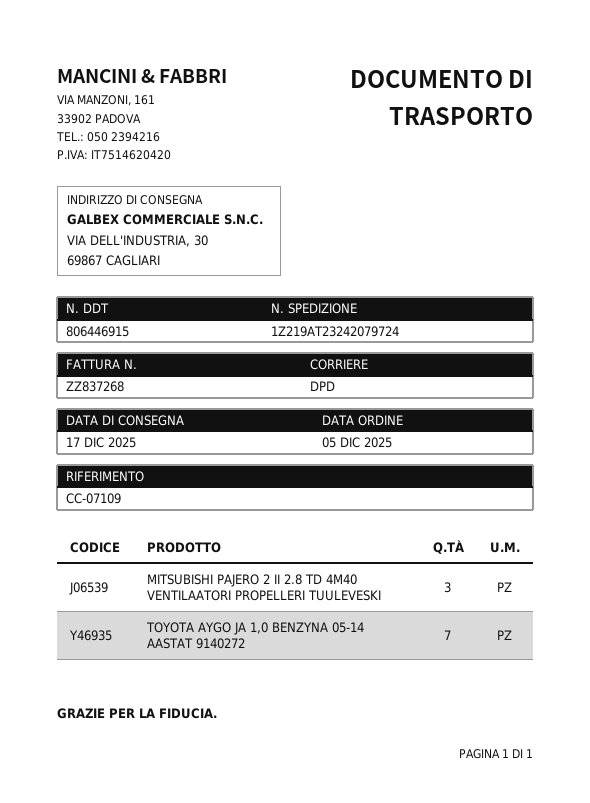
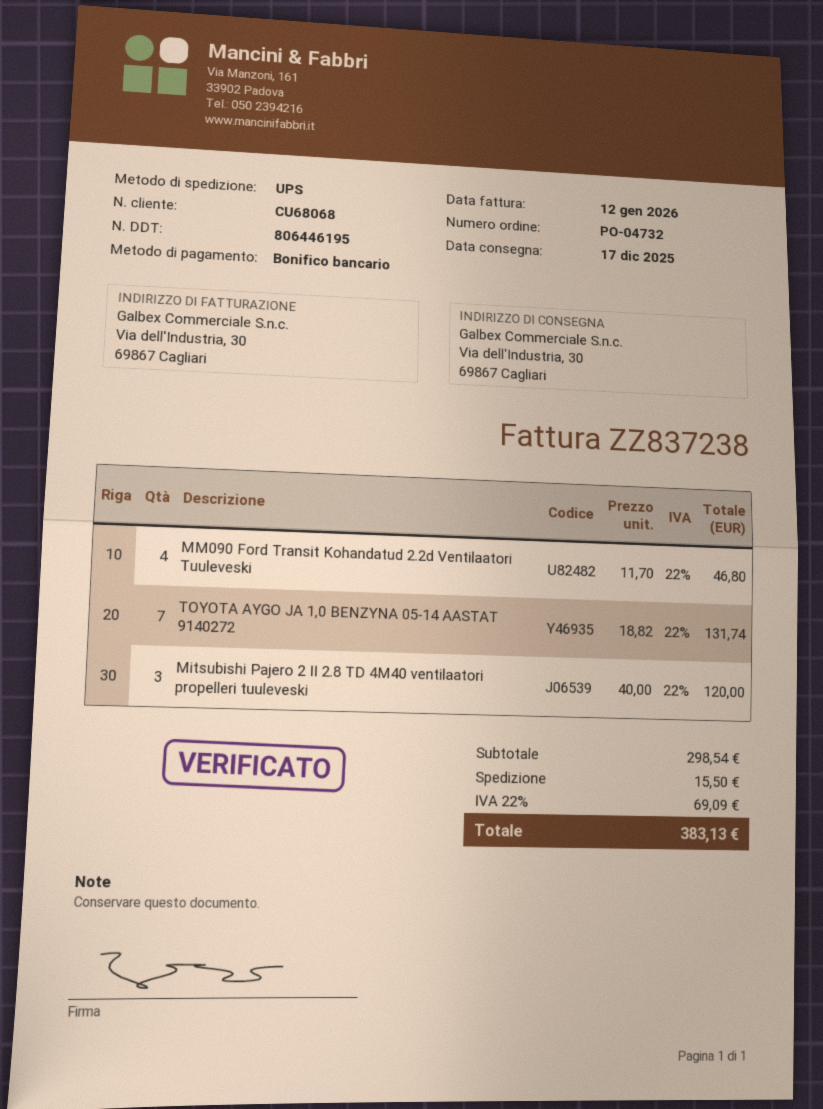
delivery note number: 806446915 -> 806446195
invoice number: ZZ837268 -> ZZ837238
shipping method: DPD -> UPS
MM090 Ford Transit Kohandatud 2.2d Ventilaatori Tuuleveski: none -> 4

